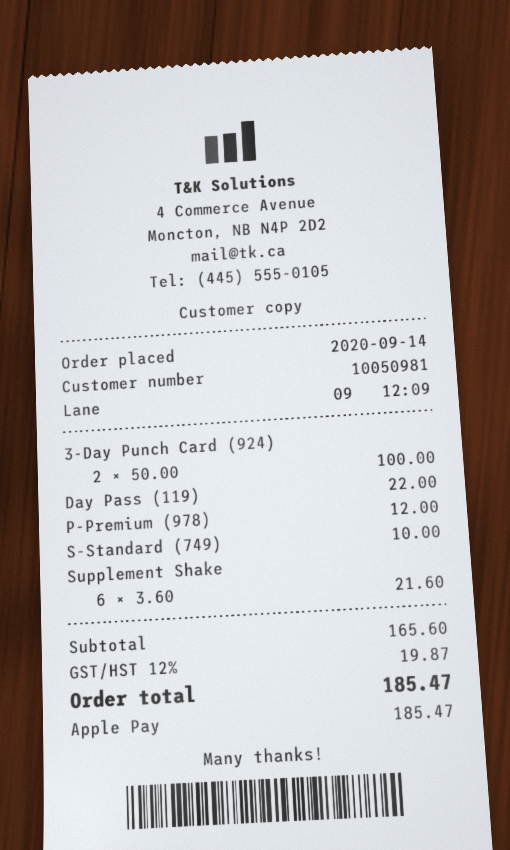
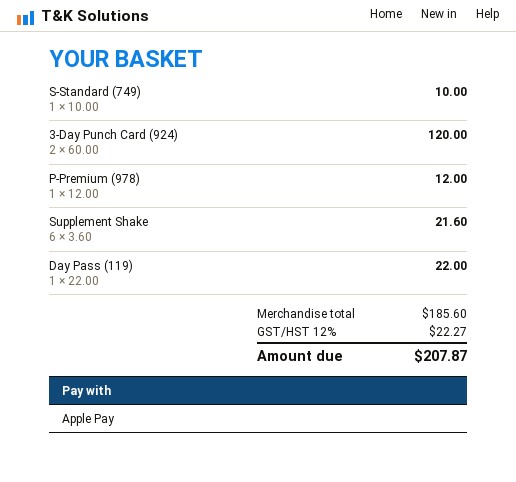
3-Day Punch Card (924): 2 x 50.00 = 100.00 -> 2 x 60.00 = 120.00
subtotal: 165.60 -> 185.60
tax: 12% = 19.87 -> 12% = 22.27
total: 185.47 -> 207.87

